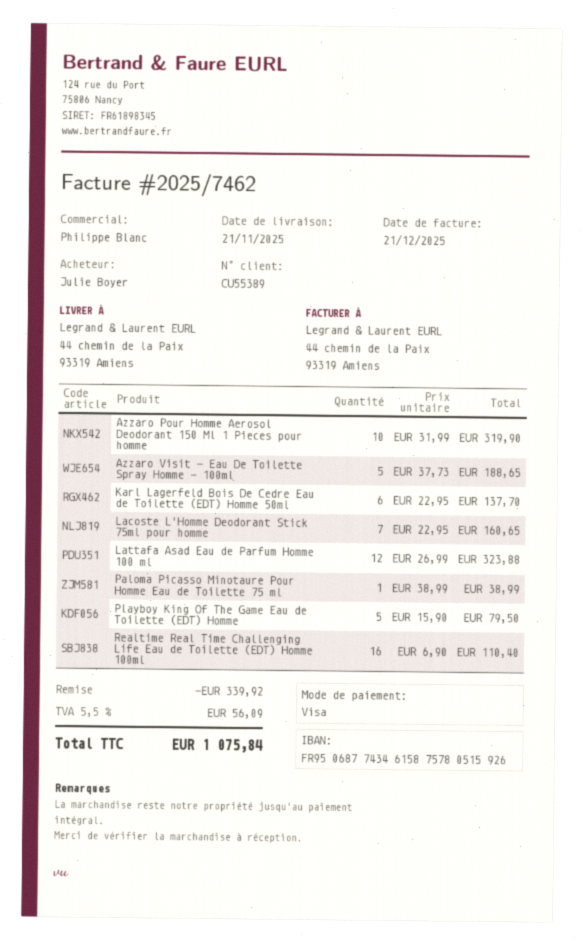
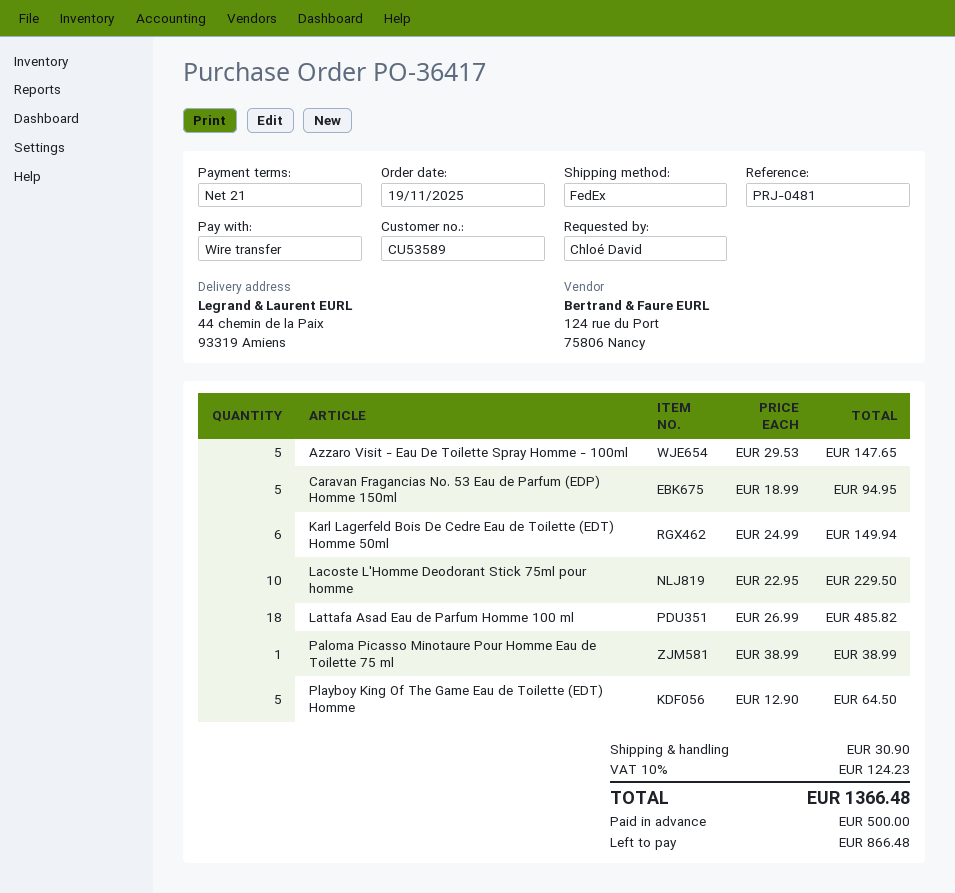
customer number: CU55389 -> CU53589
ordered by: Julie Boyer -> Chloé David
payment method: Visa -> bank transfer
Azzaro Pour Homme Aerosol Deodorant 150 Ml 1 Pieces pour homme: 10 x 31.99 = 319.90 -> none
Azzaro Visit - Eau De Toilette Spray Homme - 100ml: 5 x 37.73 = 188.65 -> 5 x 29.53 = 147.65
Karl Lagerfeld Bois De Cedre Eau de Toilette (EDT) Homme 50ml: 6 x 22.95 = 137.70 -> 6 x 24.99 = 149.94
Lacoste L'Homme Deodorant Stick 75ml pour homme: 7 x 22.95 = 160.65 -> 10 x 22.95 = 229.50
Lattafa Asad Eau de Parfum Homme 100 ml: 12 x 26.99 = 323.88 -> 18 x 26.99 = 485.82
Playboy King Of The Game Eau de Toilette (EDT) Homme: 5 x 15.90 = 79.50 -> 5 x 12.90 = 64.50
Realtime Real Time Challenging Life Eau de Toilette (EDT) Homme 100ml: 16 x 6.90 = 110.40 -> none
Caravan Fragancias No. 53 Eau de Parfum (EDP) Homme 150ml: none -> 5 x 18.99 = 94.95
discount: 339.92 -> none
shipping: none -> 30.90
tax: 5.5% = 56.09 -> 10% = 124.23
total: 1075.84 -> 1366.48

